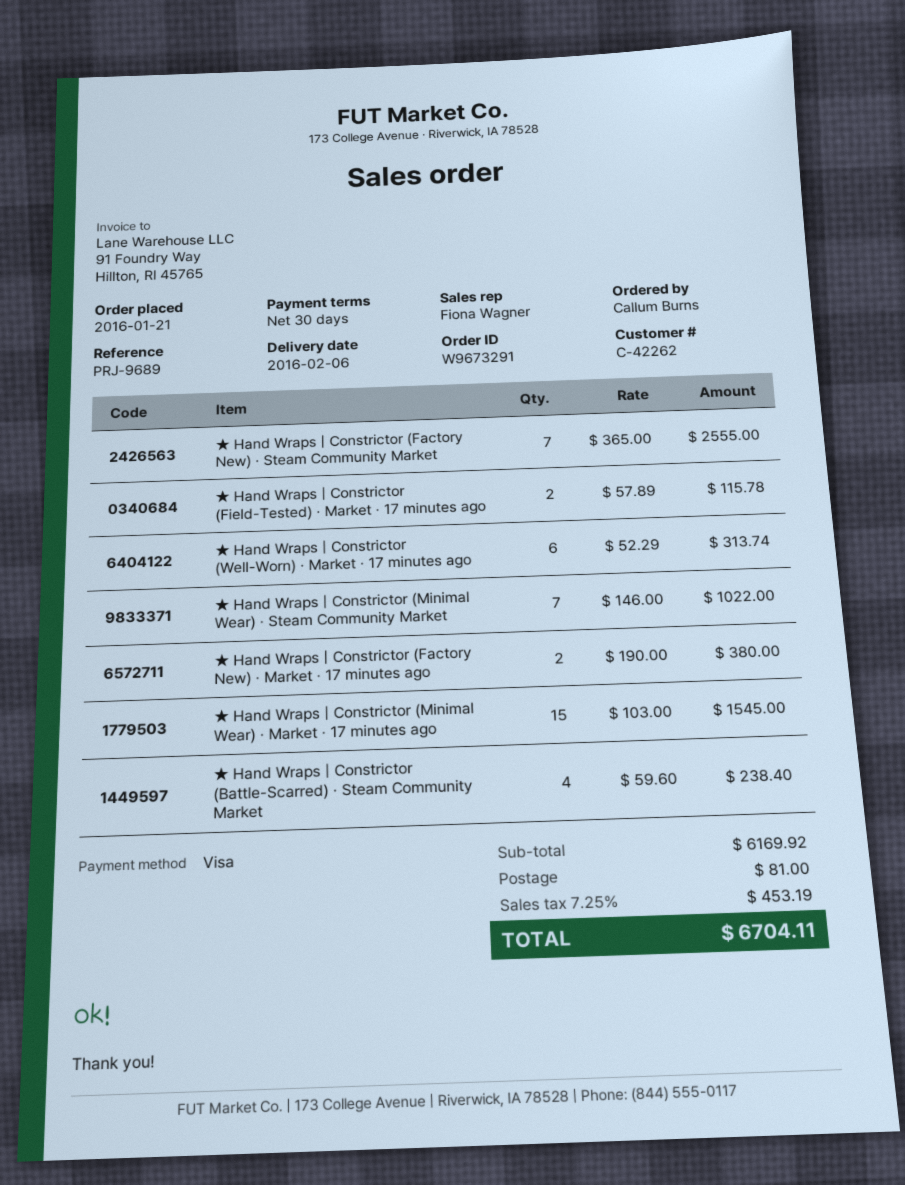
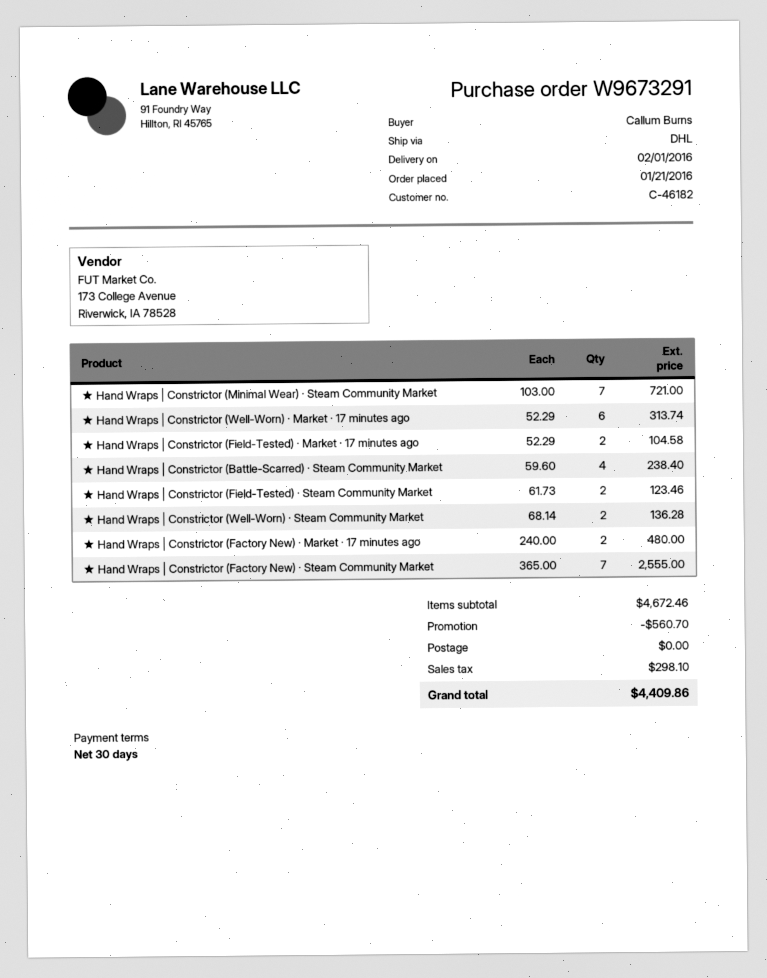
delivery date: 2016-02-06 -> 2016-02-01
customer number: C-42262 -> C-46182
★ Hand Wraps | Constrictor (Field-Tested) · Market · 17 minutes ago: 2 x 57.89 = 115.78 -> 2 x 52.29 = 104.58
★ Hand Wraps | Constrictor (Minimal Wear) · Steam Community Market: 7 x 146.00 = 1022.00 -> 7 x 103.00 = 721.00
★ Hand Wraps | Constrictor (Factory New) · Market · 17 minutes ago: 2 x 190.00 = 380.00 -> 2 x 240.00 = 480.00
★ Hand Wraps | Constrictor (Minimal Wear) · Market · 17 minutes ago: 15 x 103.00 = 1545.00 -> none
★ Hand Wraps | Constrictor (Field-Tested) · Steam Community Market: none -> 2 x 61.73 = 123.46
★ Hand Wraps | Constrictor (Well-Worn) · Steam Community Market: none -> 2 x 68.14 = 136.28
subtotal: 6169.92 -> 4672.46
discount: none -> 560.70
shipping: 81.00 -> 0.00
tax: 453.19 -> 298.10
total: 6704.11 -> 4409.86

